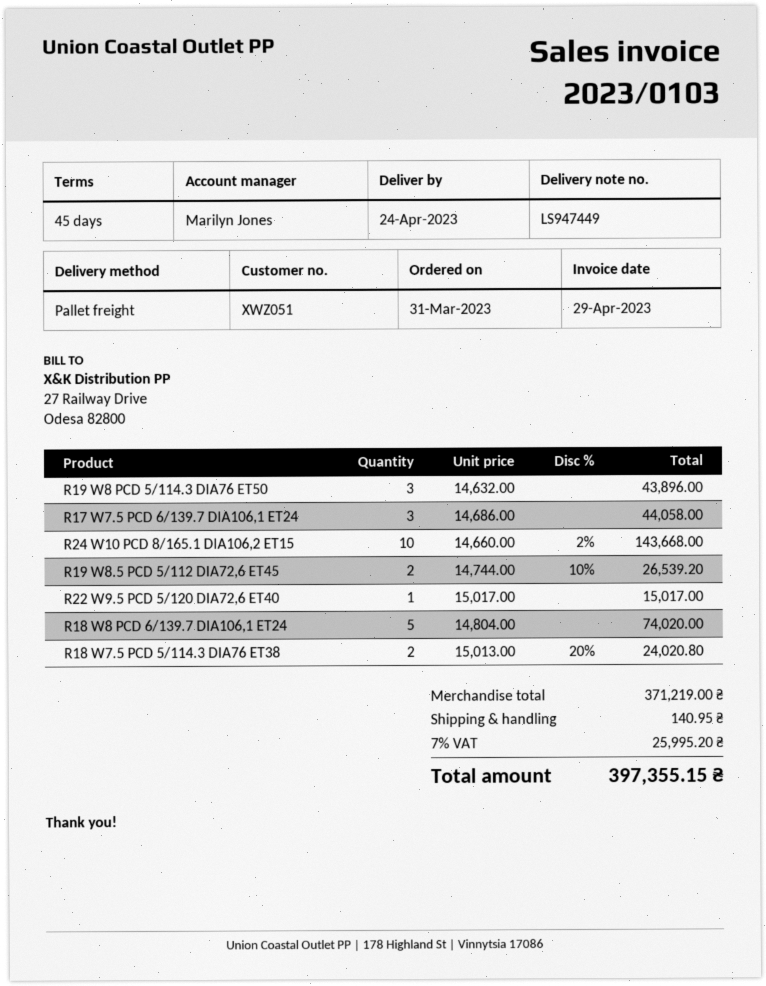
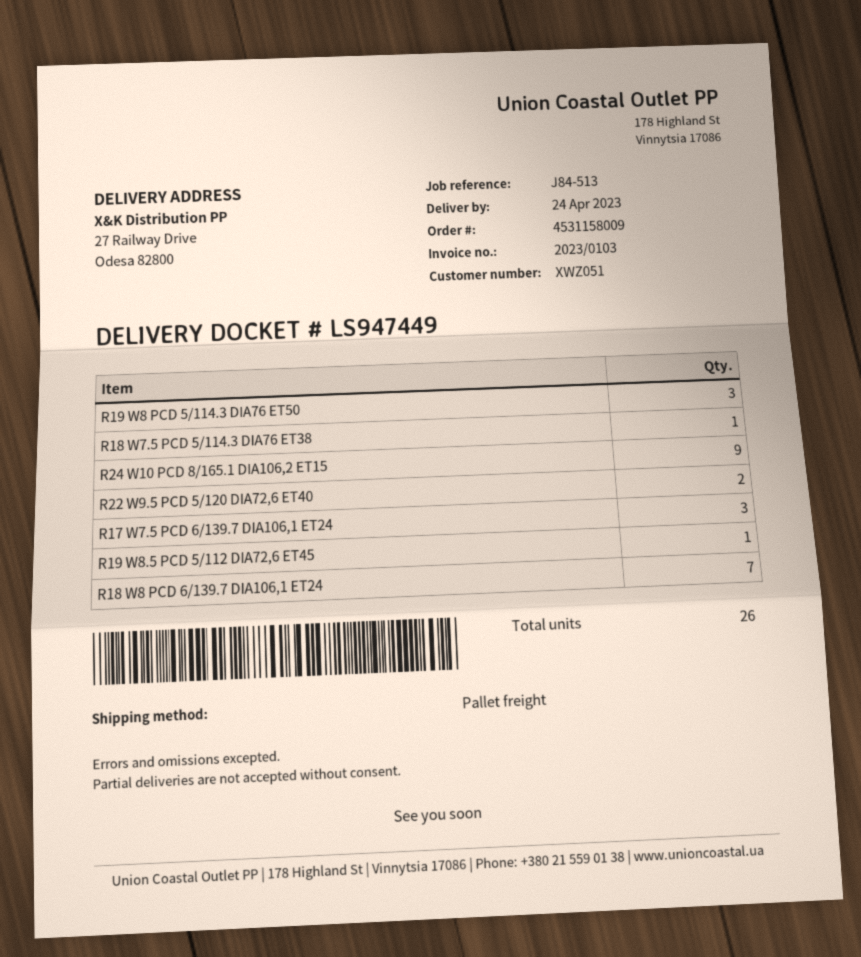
R24 W10 PCD 8/165.1 DIA106,2 ET15: 10 -> 9
R19 W8.5 PCD 5/112 DIA72,6 ET45: 2 -> 1
R22 W9.5 PCD 5/120 DIA72,6 ET40: 1 -> 2
R18 W8 PCD 6/139.7 DIA106,1 ET24: 5 -> 7
R18 W7.5 PCD 5/114.3 DIA76 ET38: 2 -> 1

